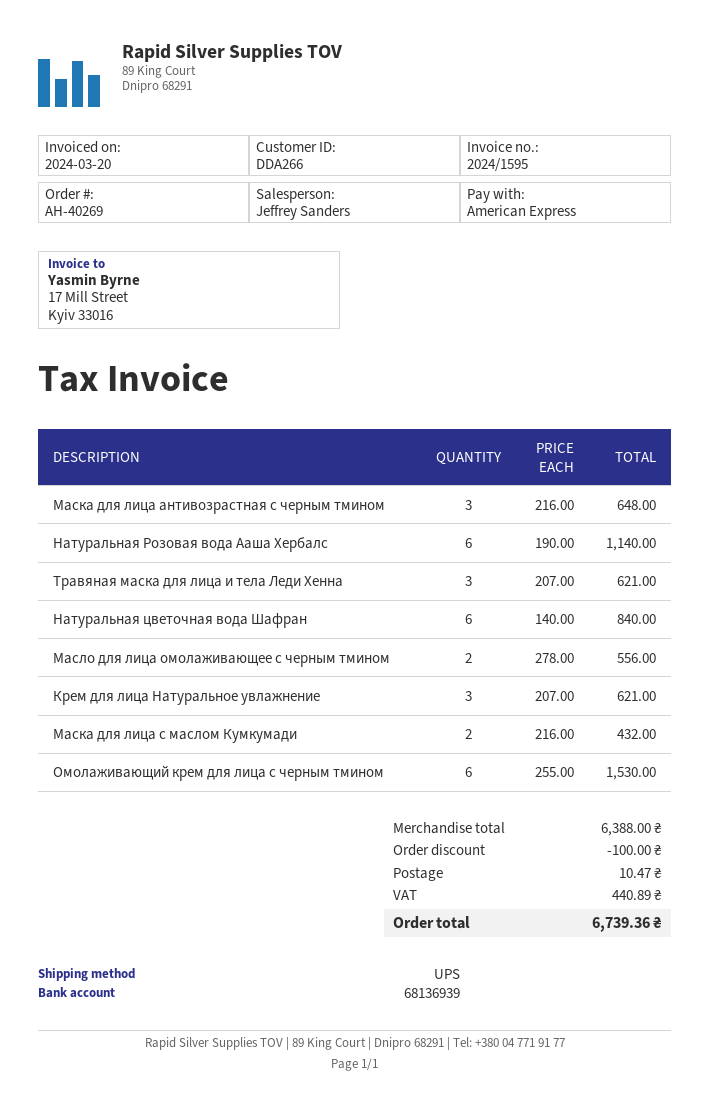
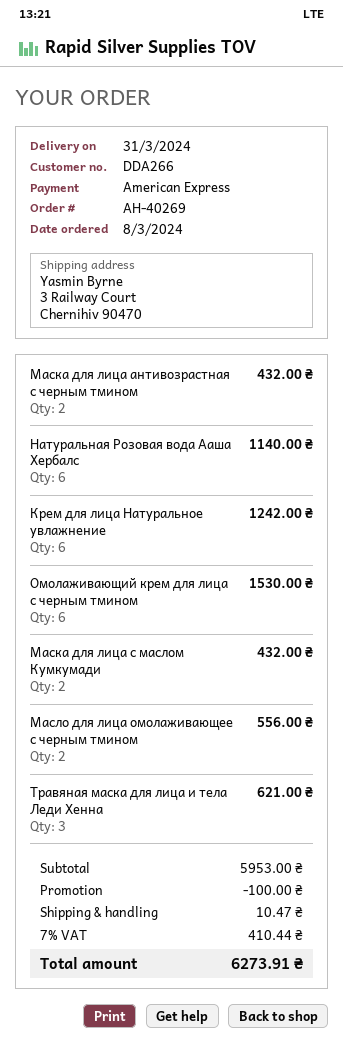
Маска для лица антивозрастная с черным тмином: 3 for 648.00 -> 2 for 432.00
Натуральная цветочная вода Шафран: 6 for 840.00 -> none
Крем для лица Натуральное увлажнение: 3 for 621.00 -> 6 for 1242.00
subtotal: 6388.00 -> 5953.00
tax: 440.89 -> 410.44
total: 6739.36 -> 6273.91

